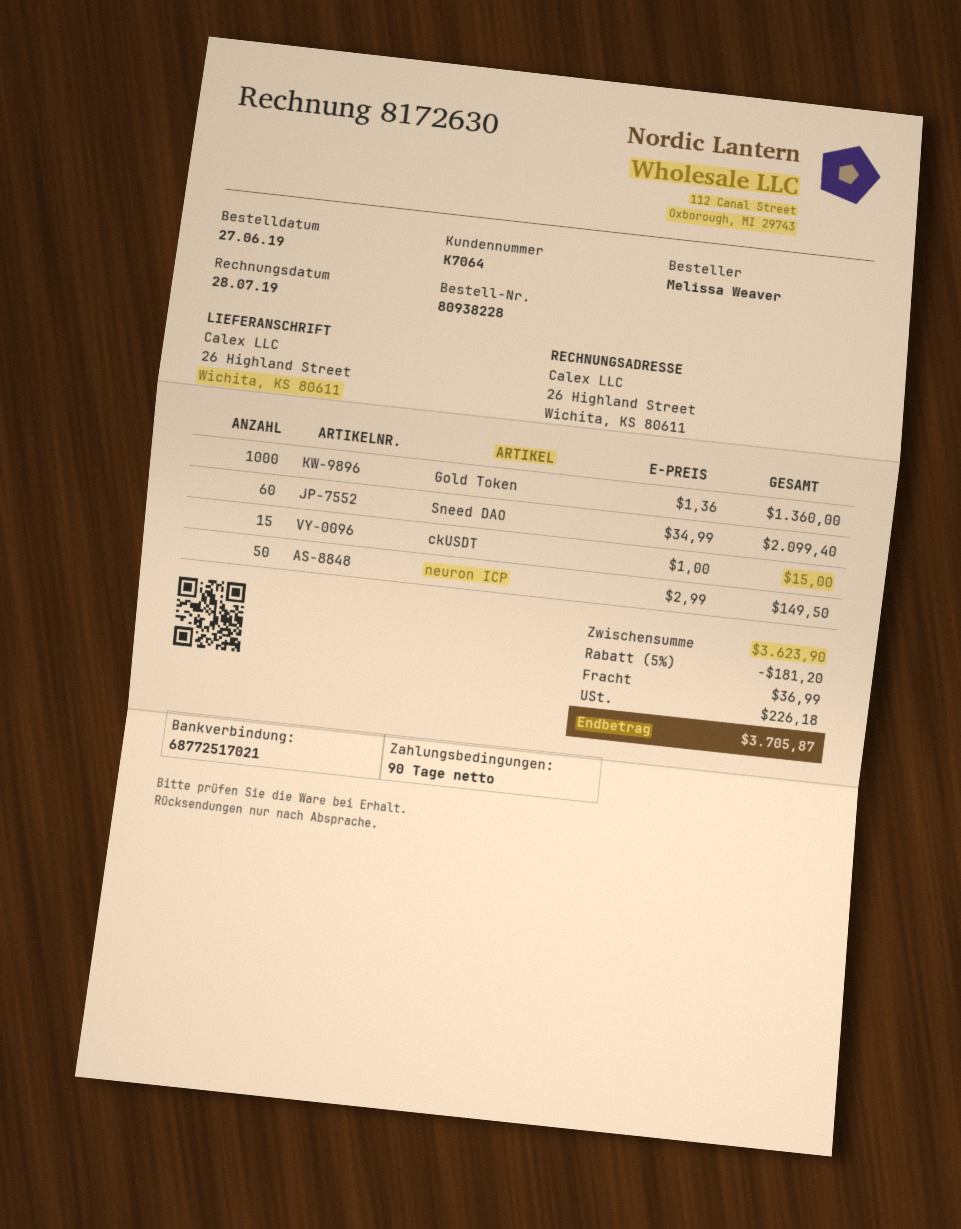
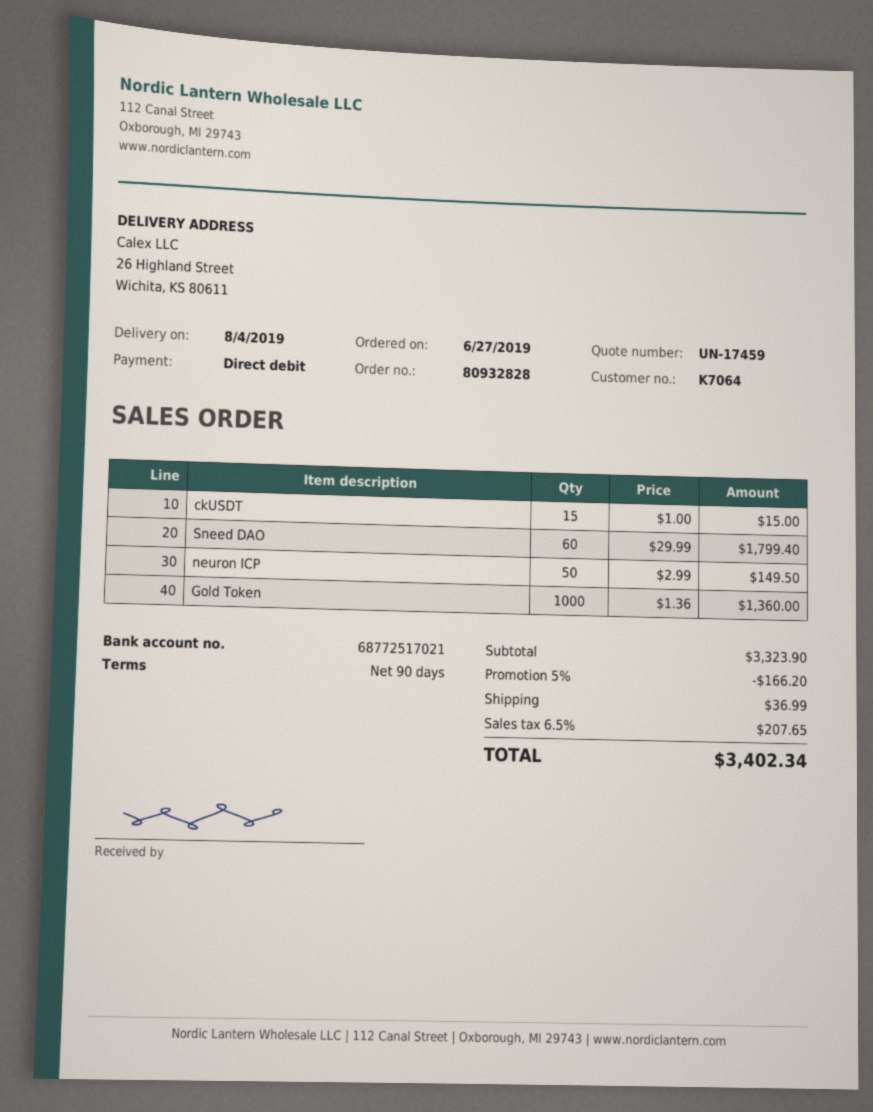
order number: 80938228 -> 80932828
Sneed DAO: 60 x 34.99 = 2099.40 -> 60 x 29.99 = 1799.40
subtotal: 3623.90 -> 3323.90
discount: 5% = 181.20 -> 5% = 166.20
tax: 226.18 -> 207.65
total: 3705.87 -> 3402.34

